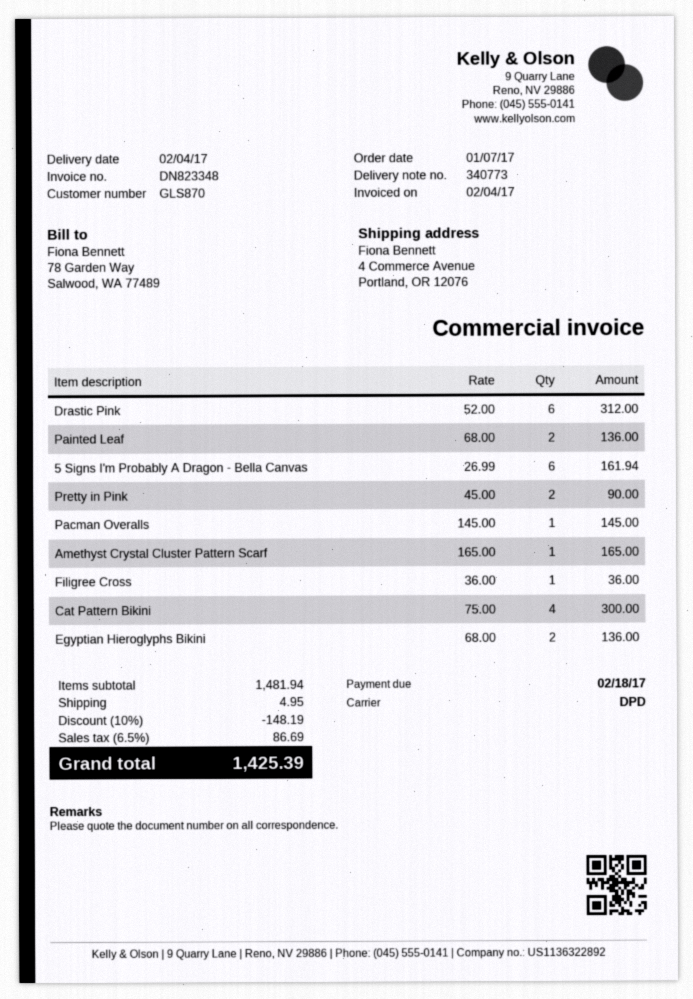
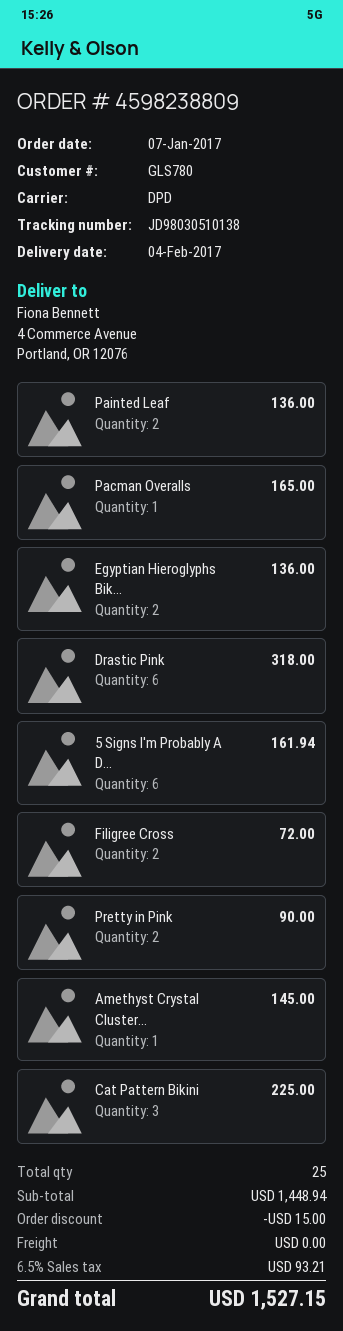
customer number: GLS870 -> GLS780
Drastic Pink: 6 for 312.00 -> 6 for 318.00
Pacman Overalls: 1 for 145.00 -> 1 for 165.00
Amethyst Crystal Cluster Pattern Scarf: 1 for 165.00 -> 1 for 145.00
Filigree Cross: 1 for 36.00 -> 2 for 72.00
Cat Pattern Bikini: 4 for 300.00 -> 3 for 225.00
subtotal: 1481.94 -> 1448.94
discount: 148.19 -> 15.00
shipping: 4.95 -> 0.00
tax: 6.5% = 86.69 -> 6.5% = 93.21
total: 1425.39 -> 1527.15

